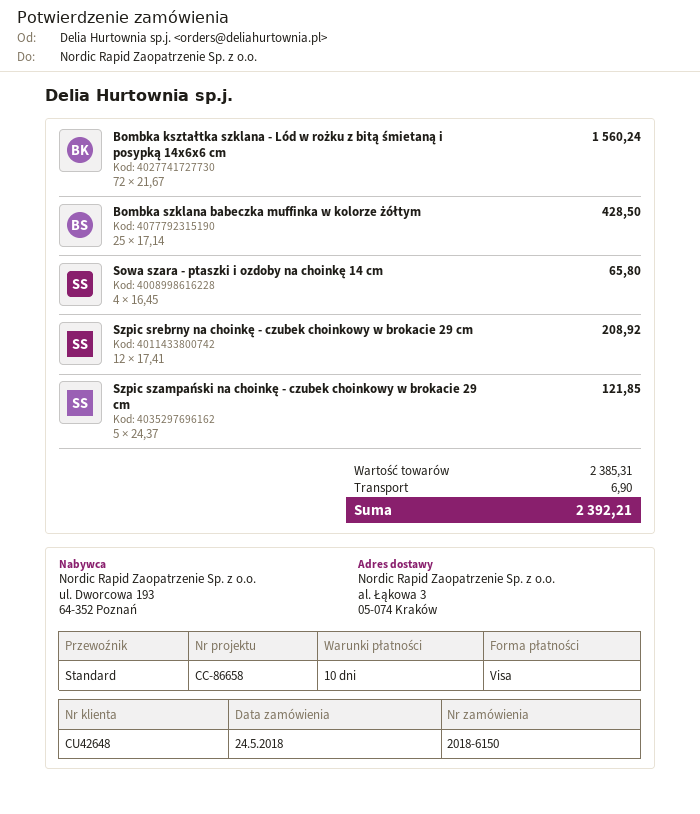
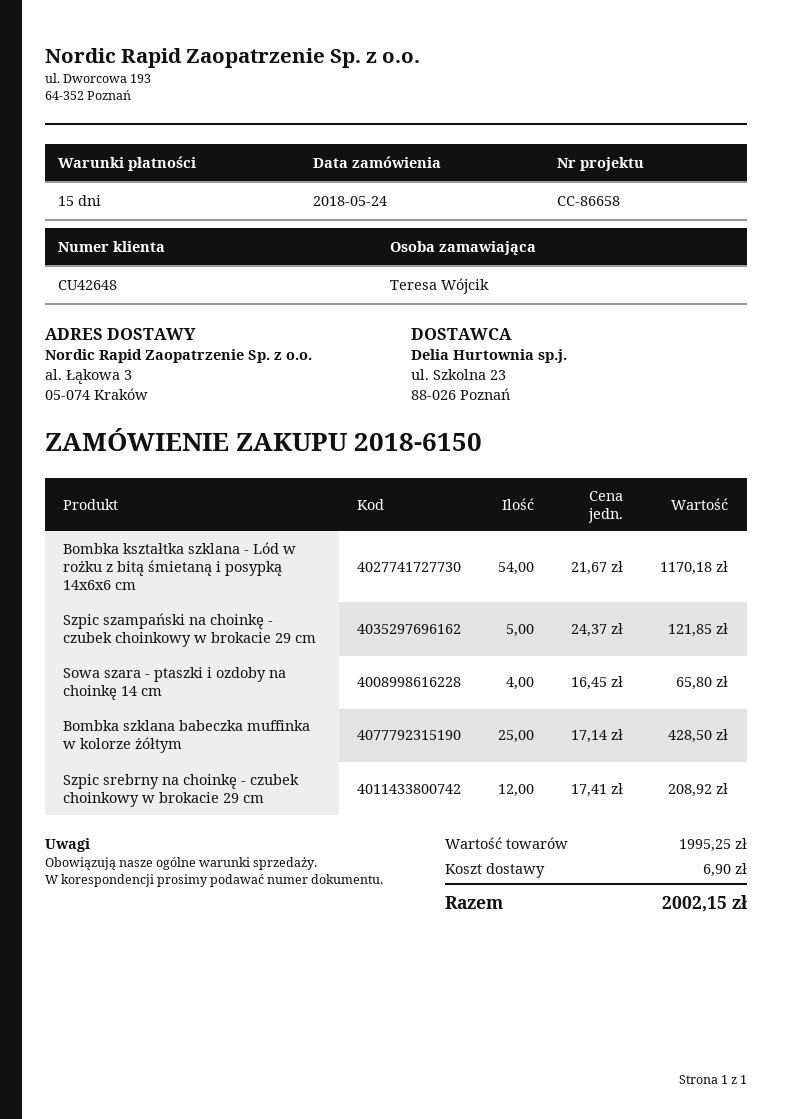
payment terms: 10 days -> 15 days
Bombka kształtka szklana - Lód w rożku z bitą śmietaną i posypką 14x6x6 cm: 72 x 21.67 = 1560.24 -> 54 x 21.67 = 1170.18
subtotal: 2385.31 -> 1995.25
total: 2392.21 -> 2002.15

